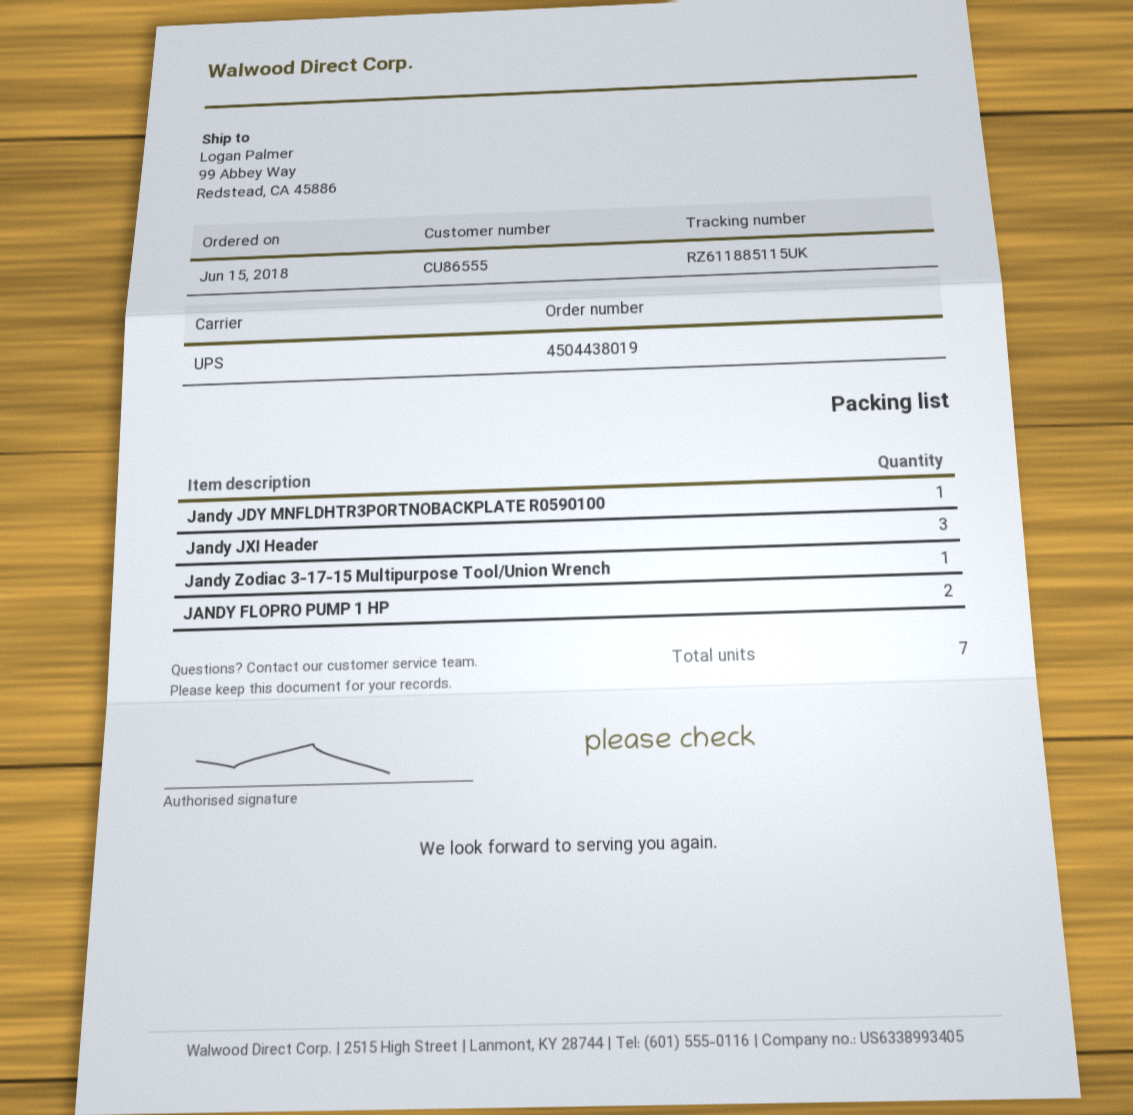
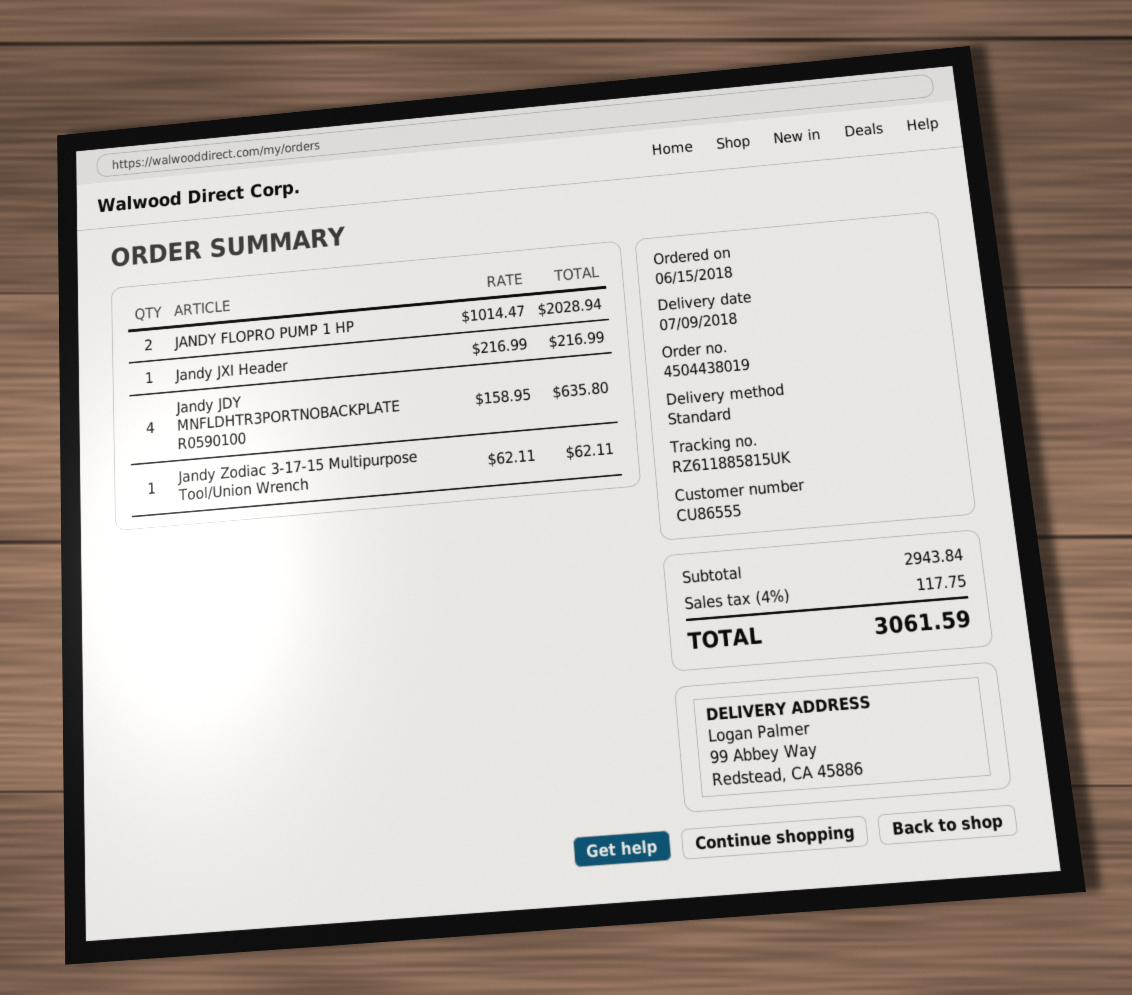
shipping method: UPS -> standard
tracking number: RZ611885115UK -> RZ611885815UK
Jandy JDY MNFLDHTR3PORTNOBACKPLATE R0590100: 1 -> 4
Jandy JXI Header: 3 -> 1

